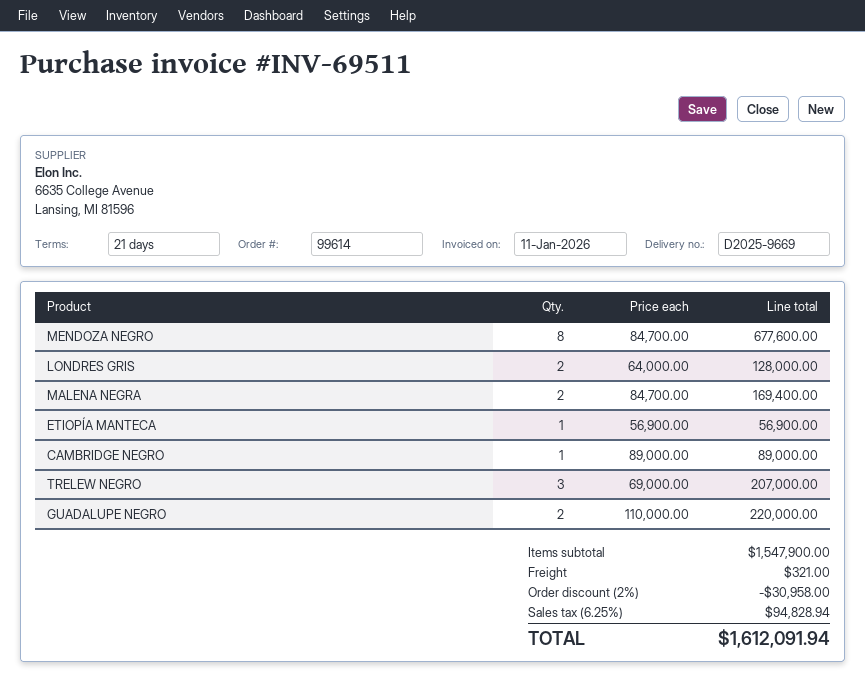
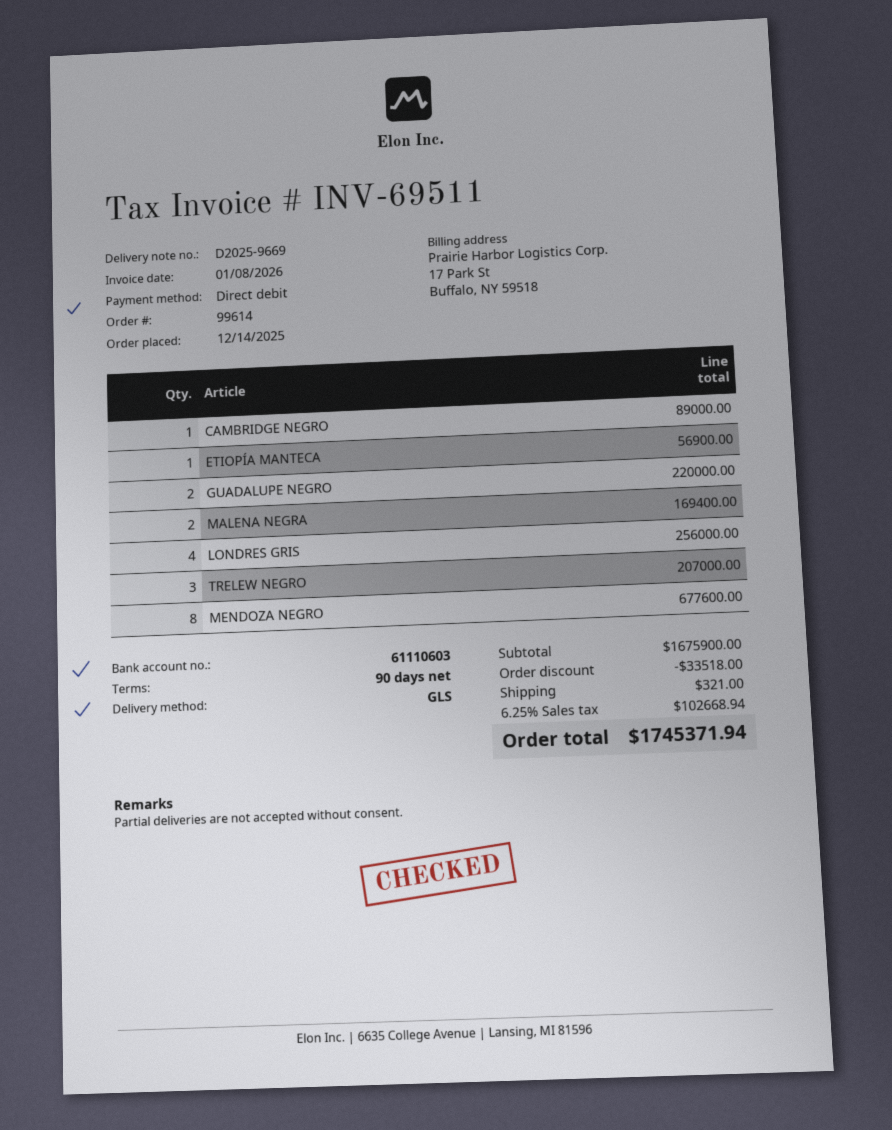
invoice date: 2026-01-11 -> 2026-01-08
payment terms: 21 days -> 90 days
LONDRES GRIS: 2 for 128000.00 -> 4 for 256000.00
subtotal: 1547900.00 -> 1675900.00
discount: 30958.00 -> 33518.00
tax: 6.25% = 94828.94 -> 6.25% = 102668.94
total: 1612091.94 -> 1745371.94

